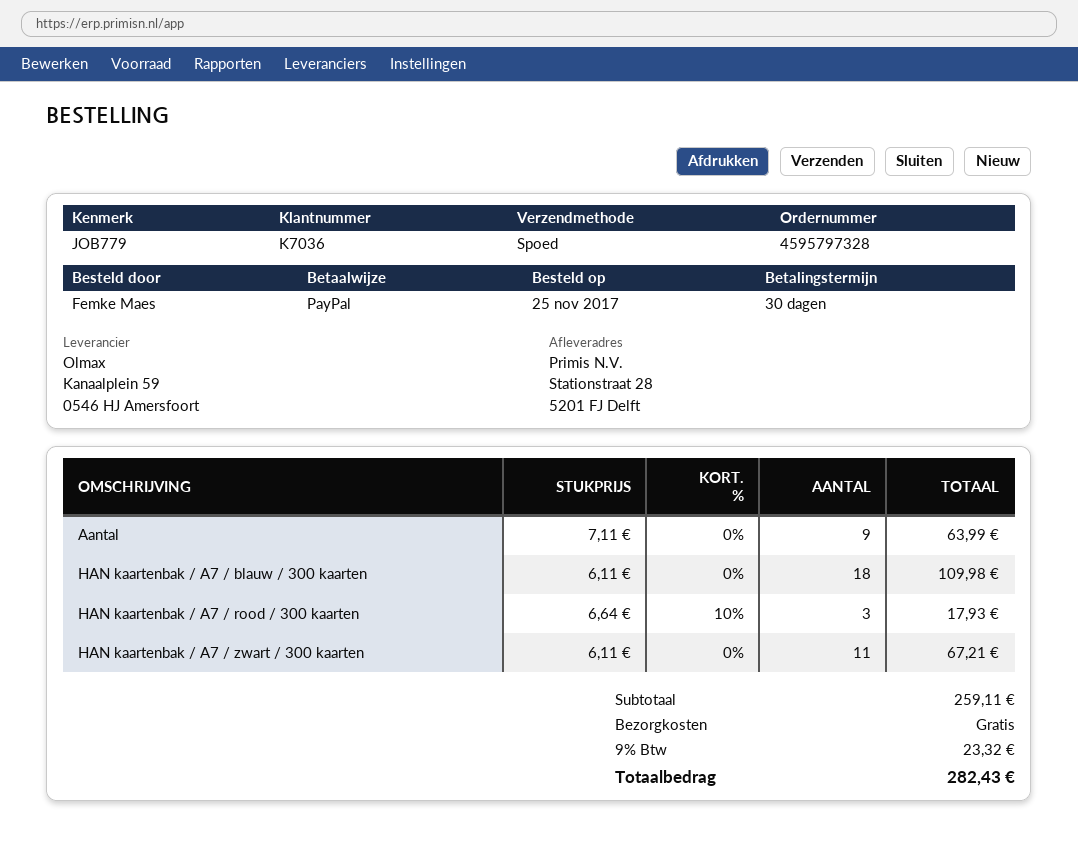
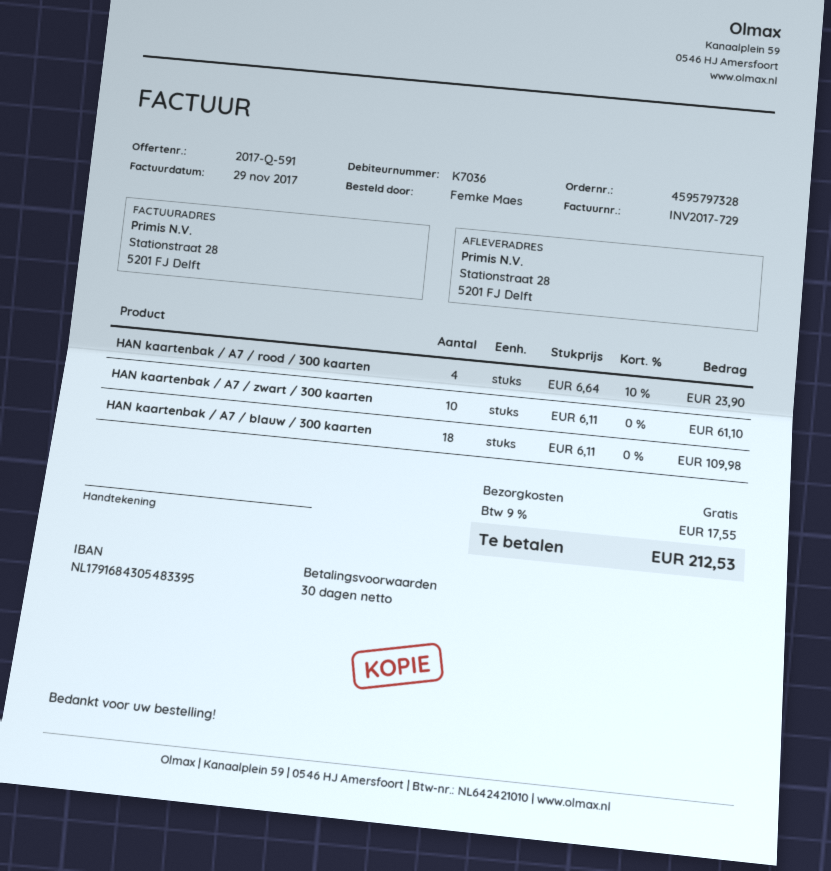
Aantal: 9 x 7.11 = 63.99 -> none
HAN kaartenbak / A7 / rood / 300 kaarten: 3 x 6.64 - 10% = 17.93 -> 4 x 6.64 - 10% = 23.90
HAN kaartenbak / A7 / zwart / 300 kaarten: 11 x 6.11 = 67.21 -> 10 x 6.11 = 61.10
tax: 9% = 23.32 -> 9% = 17.55
total: 282.43 -> 212.53

